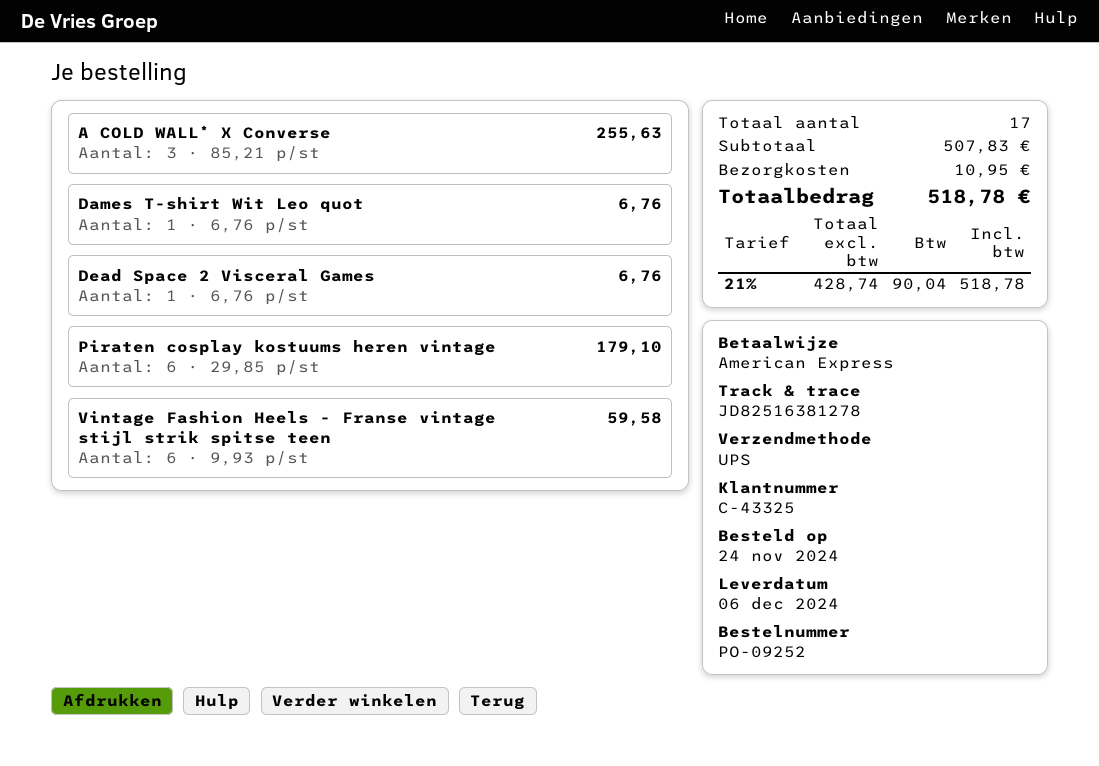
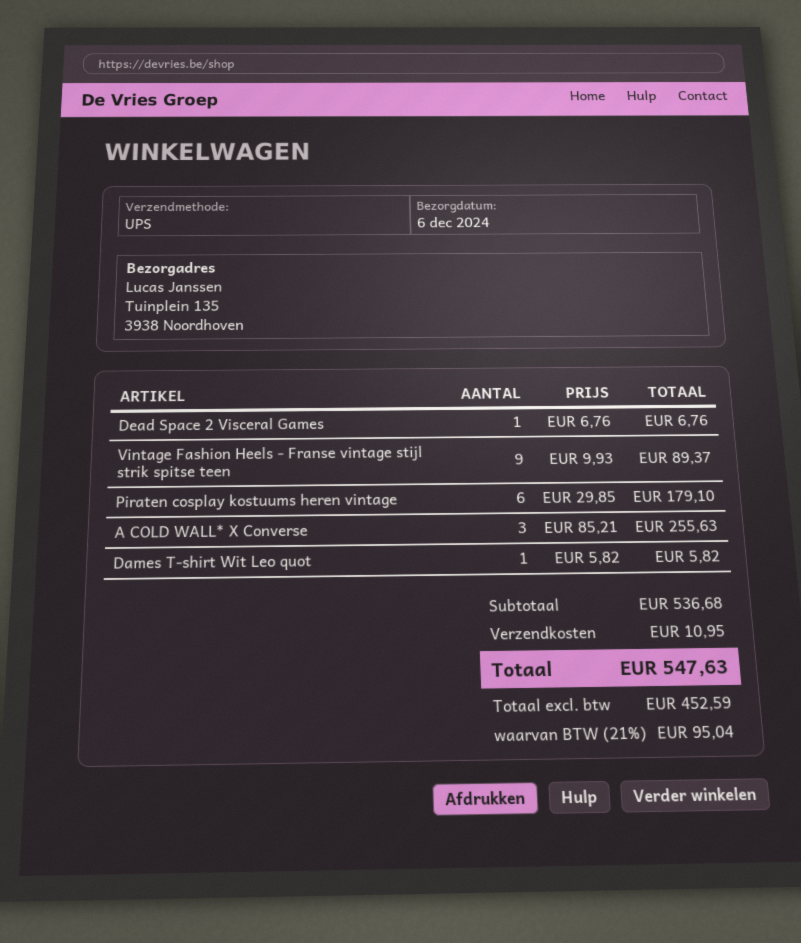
Dames T-shirt Wit Leo quot: 1 x 6.76 = 6.76 -> 1 x 5.82 = 5.82
Vintage Fashion Heels - Franse vintage stijl strik spitse teen: 6 x 9.93 = 59.58 -> 9 x 9.93 = 89.37
subtotal: 507.83 -> 536.68
net: 428.74 -> 452.59
tax: 21% = 90.04 -> 21% = 95.04
total: 518.78 -> 547.63

